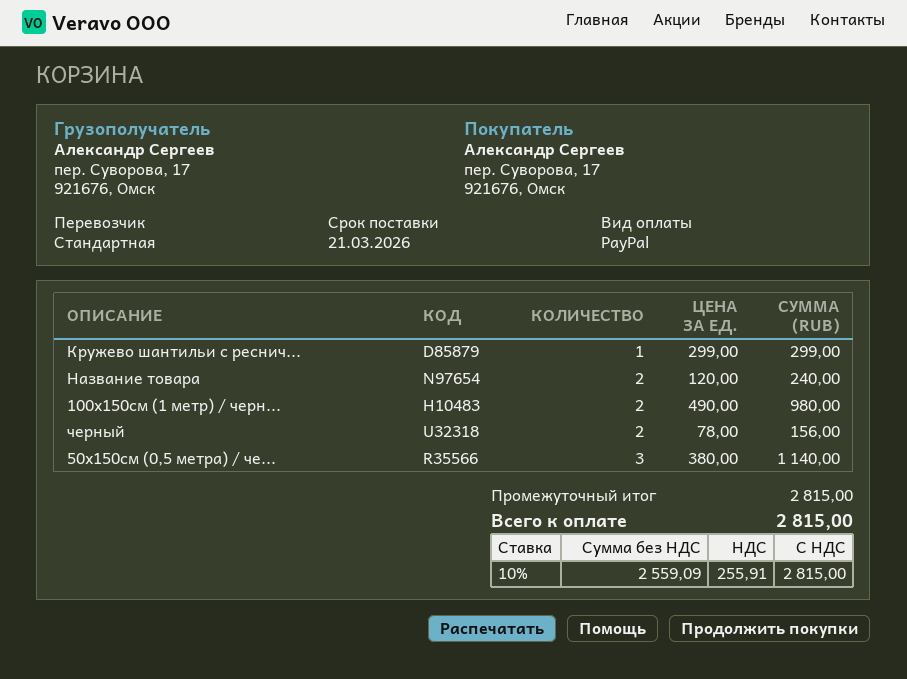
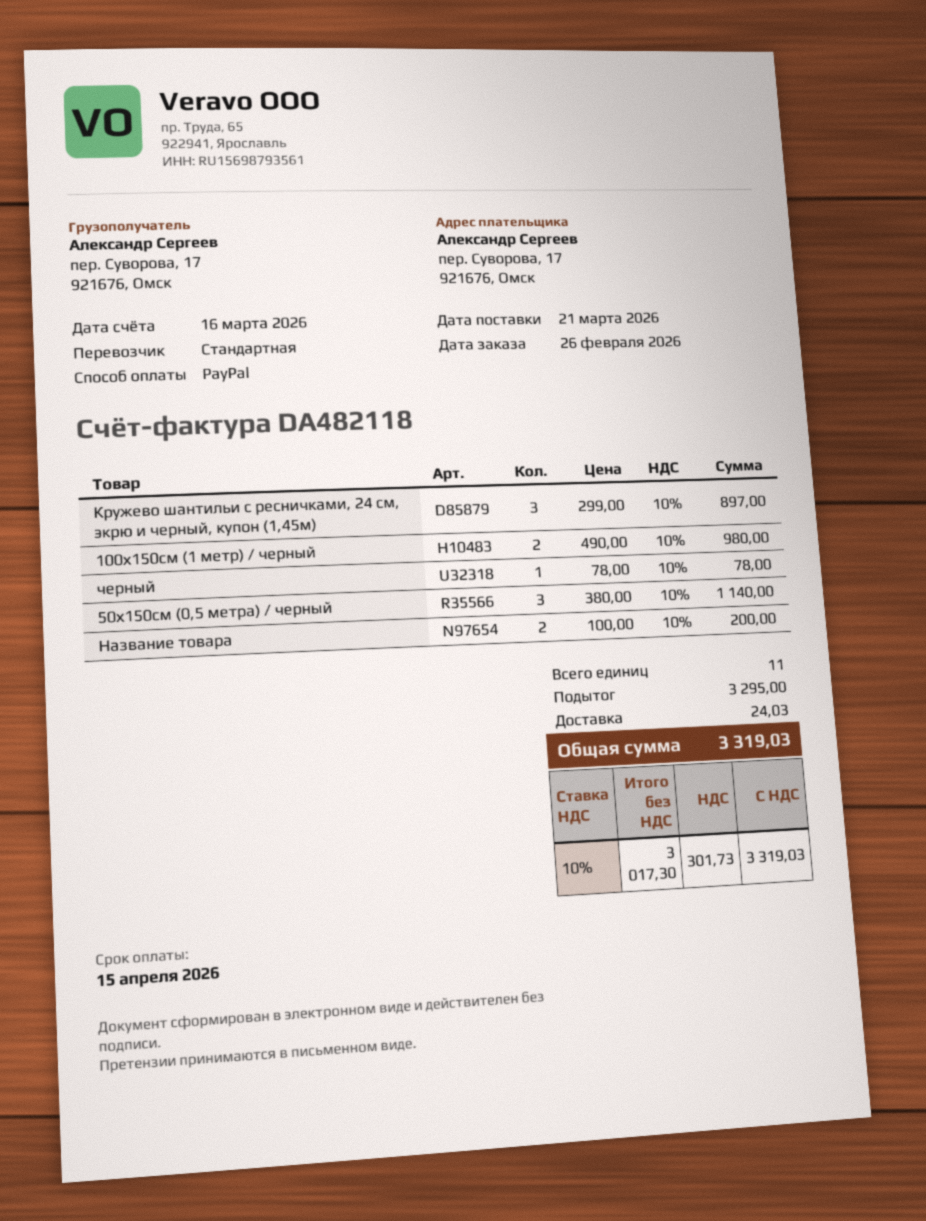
Кружево шантильи с реснич...: 1 x 299.00 = 299.00 -> 3 x 299.00 = 897.00
Название товара: 2 x 120.00 = 240.00 -> 2 x 100.00 = 200.00
черный: 2 x 78.00 = 156.00 -> 1 x 78.00 = 78.00
subtotal: 2815.00 -> 3295.00
shipping: none -> 24.03
net: 2559.09 -> 3017.30
tax: 10% = 255.91 -> 10% = 301.73
total: 2815.00 -> 3319.03

